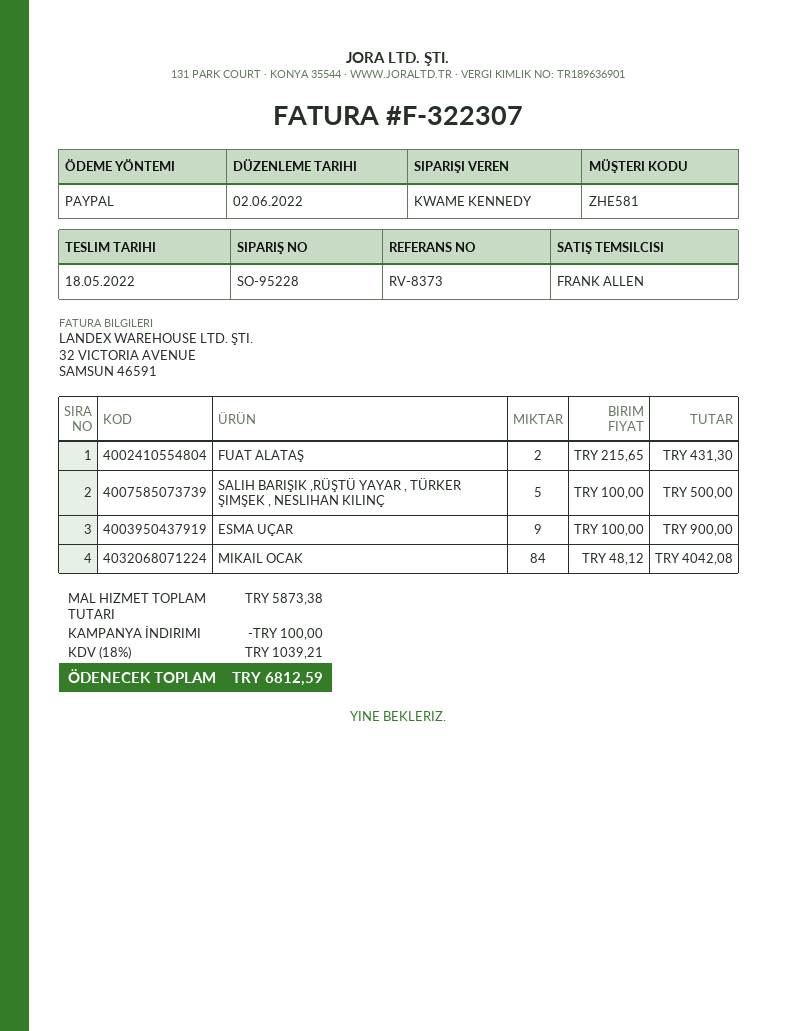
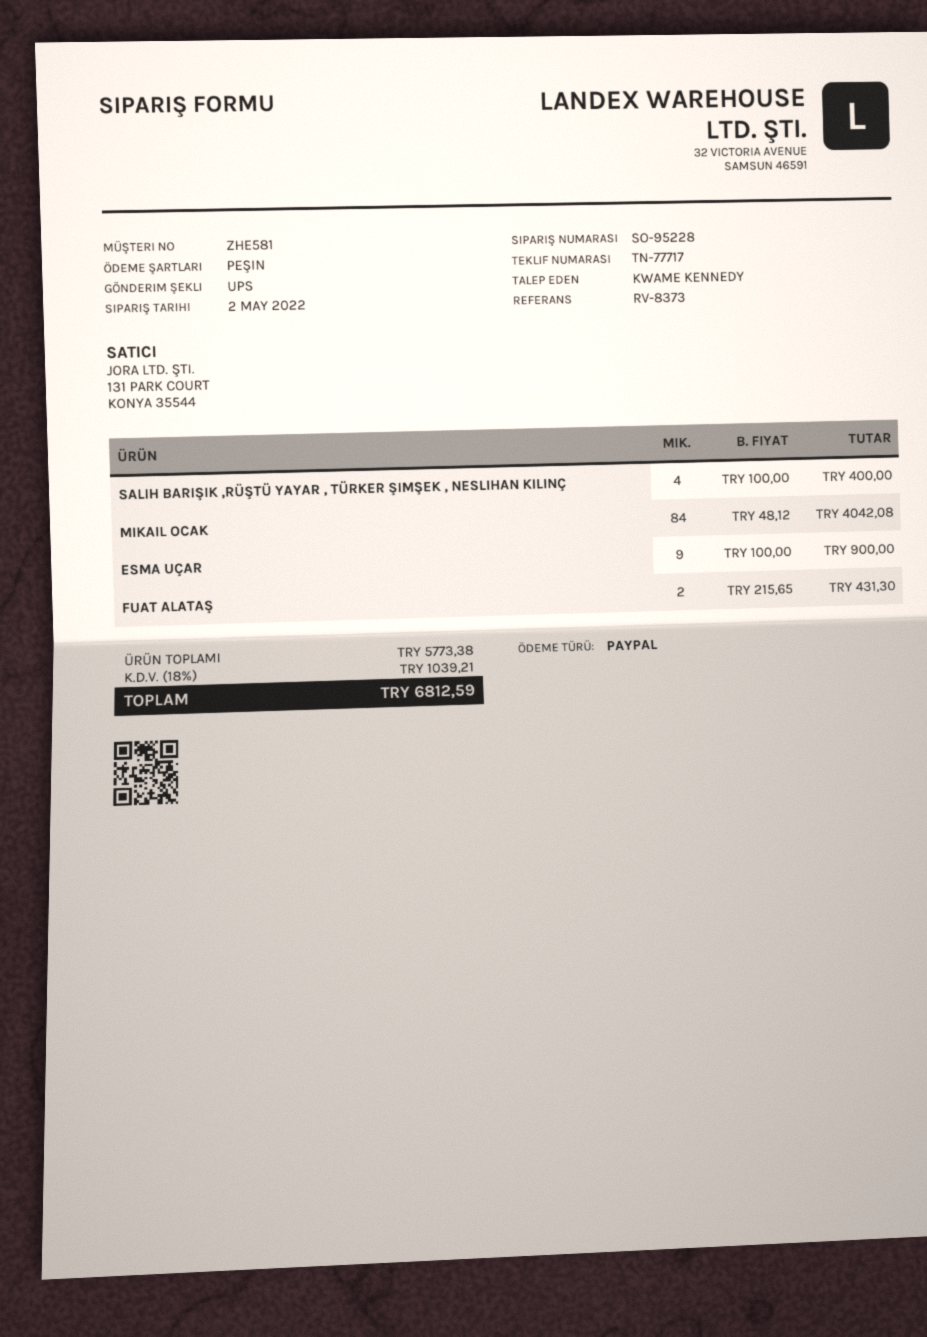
SALIH BARIŞIK ,RÜŞTÜ YAYAR , TÜRKER ŞIMŞEK , NESLIHAN KILINÇ: 5 x 100.00 = 500.00 -> 4 x 100.00 = 400.00
subtotal: 5873.38 -> 5773.38
discount: 100.00 -> none

